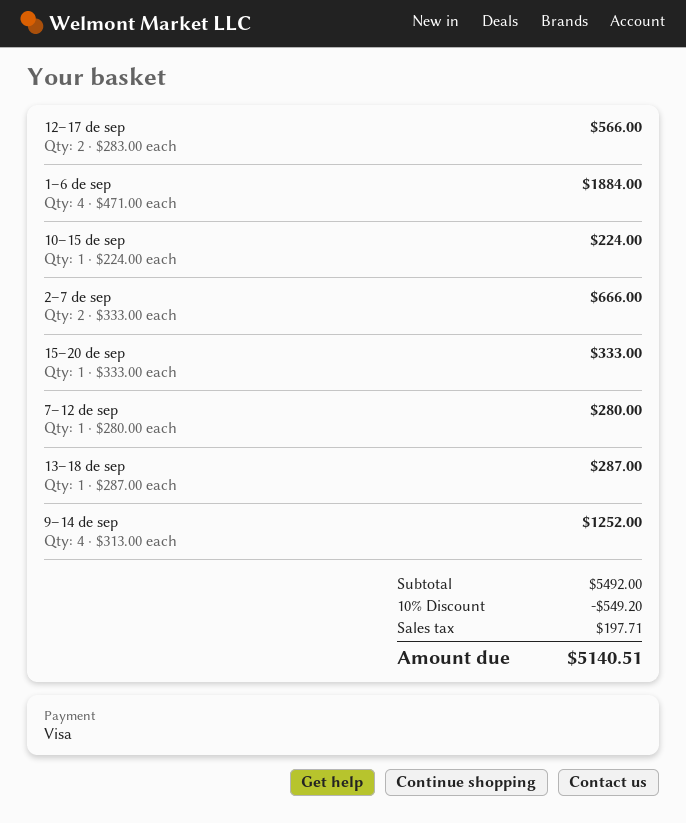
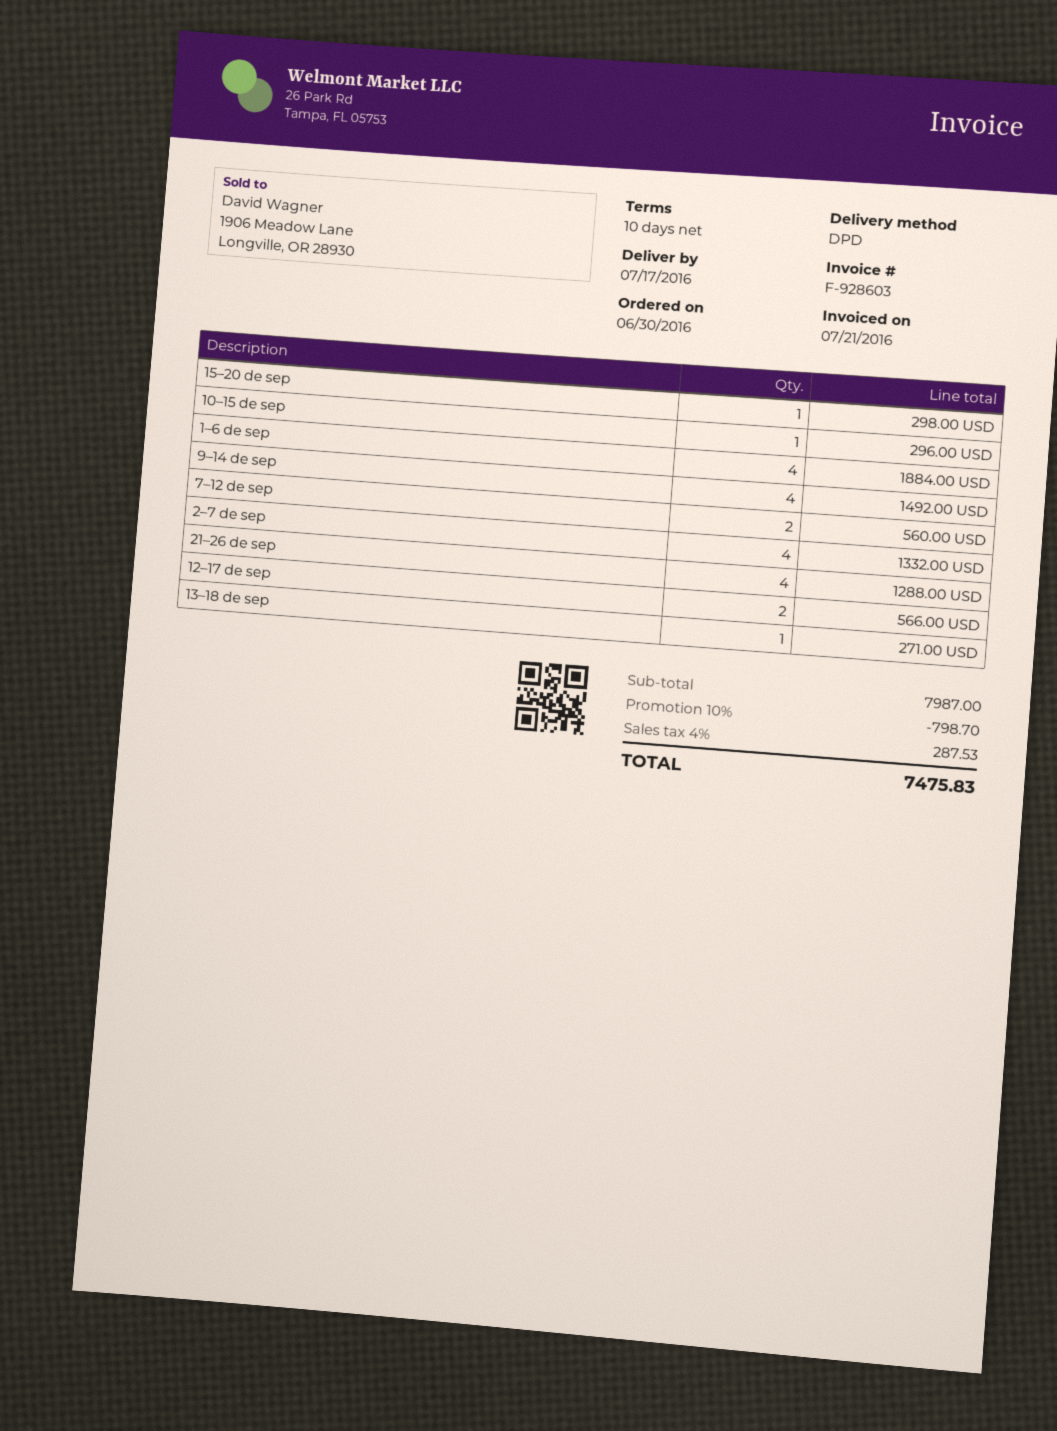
10–15 de sep: 1 for 224.00 -> 1 for 296.00
2–7 de sep: 2 for 666.00 -> 4 for 1332.00
15–20 de sep: 1 for 333.00 -> 1 for 298.00
7–12 de sep: 1 for 280.00 -> 2 for 560.00
13–18 de sep: 1 for 287.00 -> 1 for 271.00
9–14 de sep: 4 for 1252.00 -> 4 for 1492.00
21–26 de sep: none -> 4 for 1288.00
subtotal: 5492.00 -> 7987.00
discount: 10% = 549.20 -> 10% = 798.70
tax: 197.71 -> 287.53
total: 5140.51 -> 7475.83

